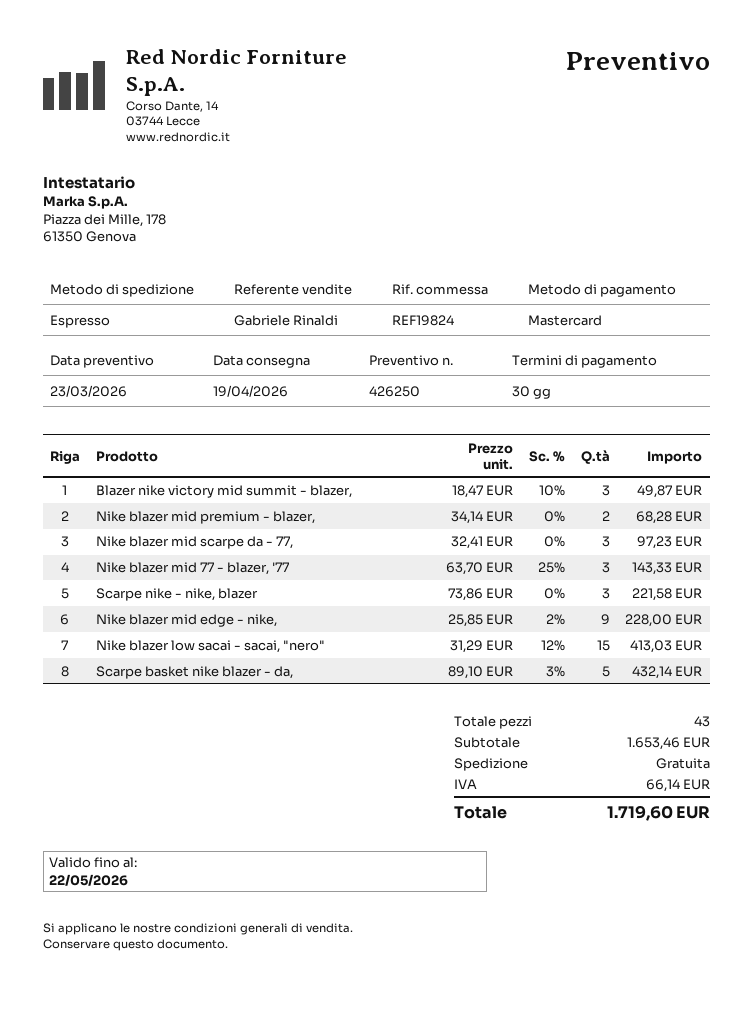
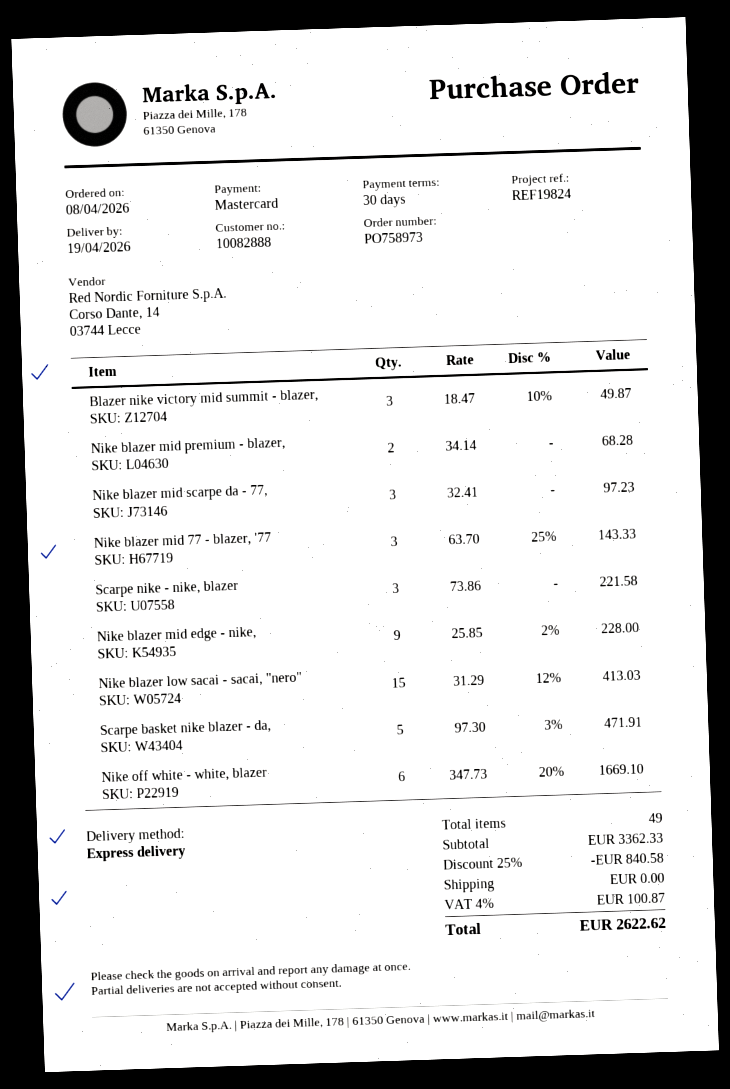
Scarpe basket nike blazer - da,: 5 x 89.10 - 3% = 432.14 -> 5 x 97.30 - 3% = 471.91
Nike off white - white, blazer: none -> 6 x 347.73 - 20% = 1669.10
total quantity: 43 -> 49
subtotal: 1653.46 -> 3362.33
discount: none -> 25% = 840.58
tax: 66.14 -> 100.87
total: 1719.60 -> 2622.62

